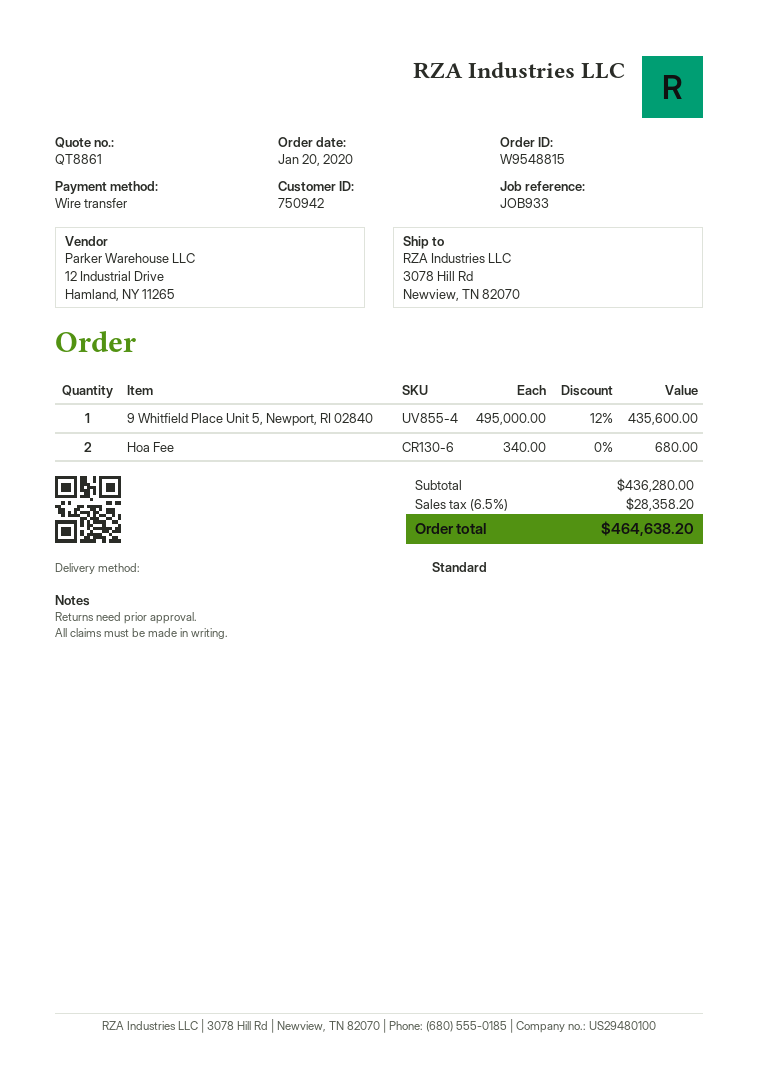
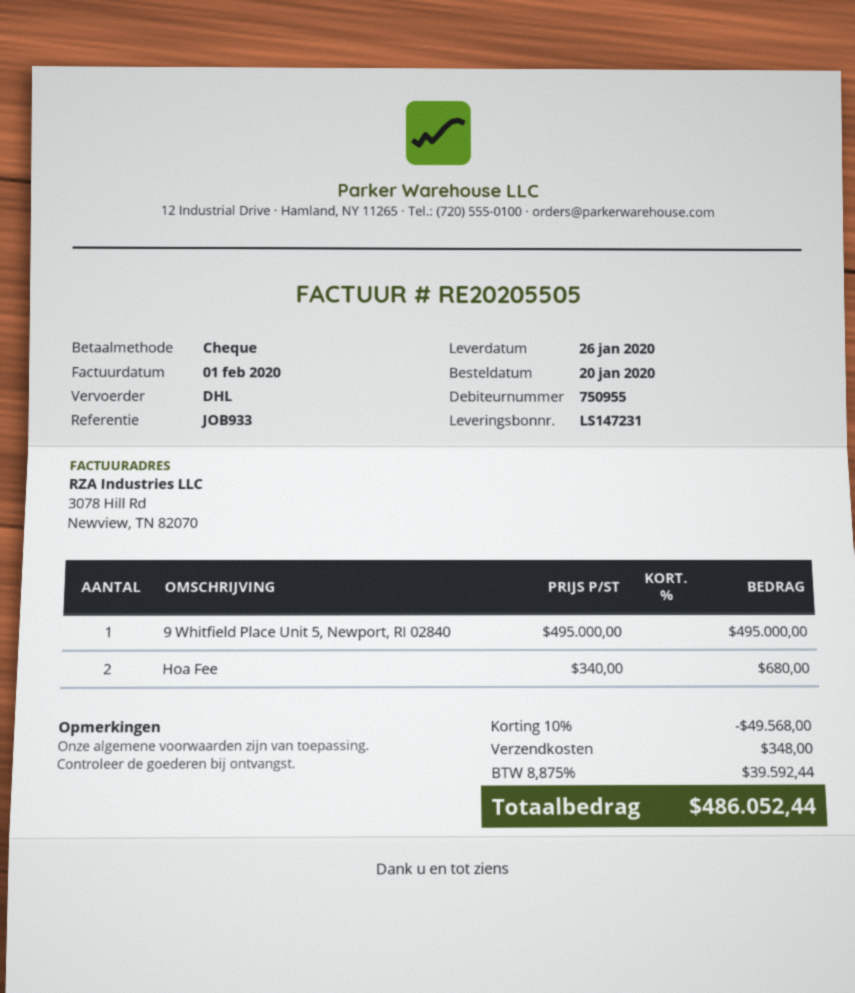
customer number: 750942 -> 750955
payment method: bank transfer -> cheque
shipping method: standard -> DHL
9 Whitfield Place Unit 5, Newport, RI 02840: 1 x 495000.00 - 12% = 435600.00 -> 1 x 495000.00 = 495000.00
discount: none -> 10% = 49568.00
shipping: none -> 348.00
tax: 6.5% = 28358.20 -> 8.875% = 39592.44
total: 464638.20 -> 486052.44

